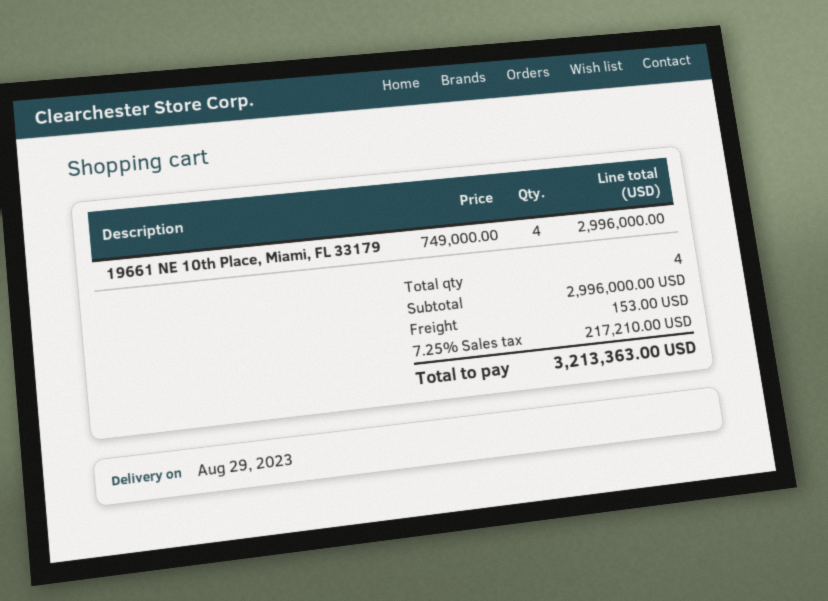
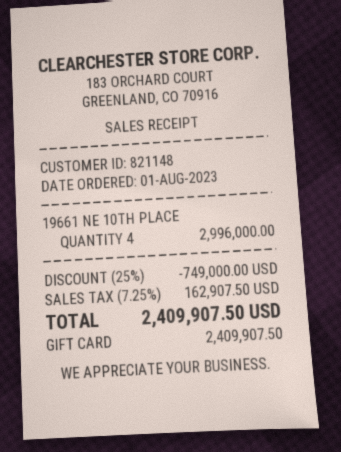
discount: none -> 25% = 749000.00
shipping: 153.00 -> none
tax: 7.25% = 217210.00 -> 7.25% = 162907.50
total: 3213363.00 -> 2409907.50

